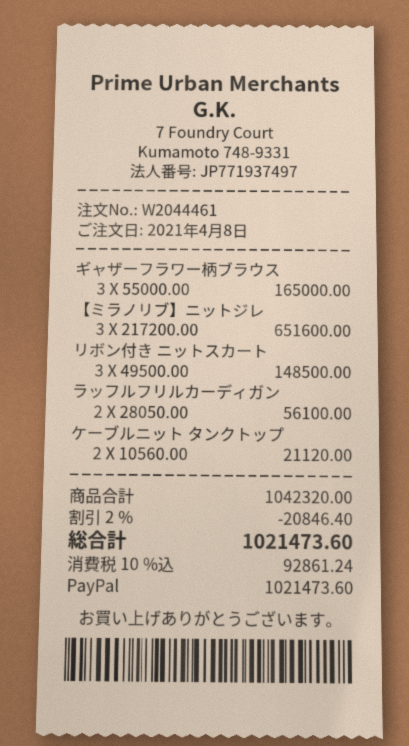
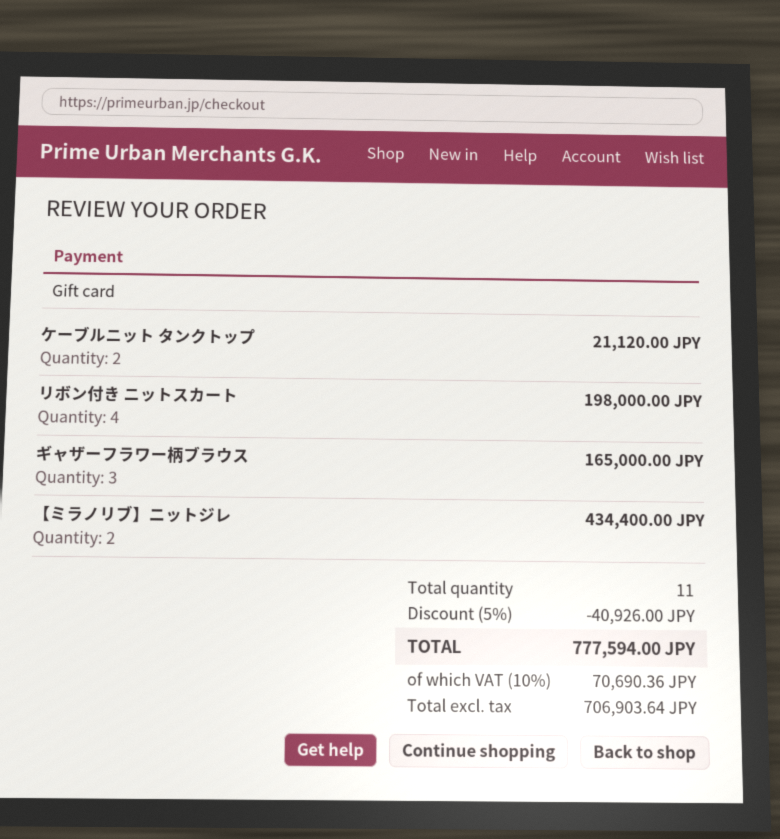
payment method: PayPal -> gift card
【ミラノリブ】ニットジレ: 3 for 651600.00 -> 2 for 434400.00
リボン付き ニットスカート: 3 for 148500.00 -> 4 for 198000.00
ラッフルフリルカーディガン: 2 for 56100.00 -> none
discount: 2% = 20846.40 -> 5% = 40926.00
tax: 10% = 92861.24 -> 10% = 70690.36
total: 1021473.60 -> 777594.00

